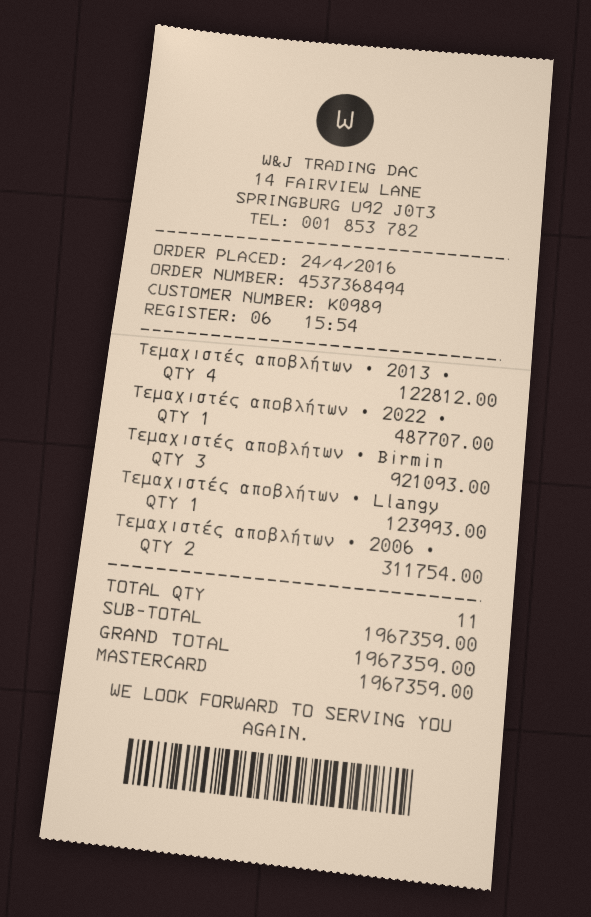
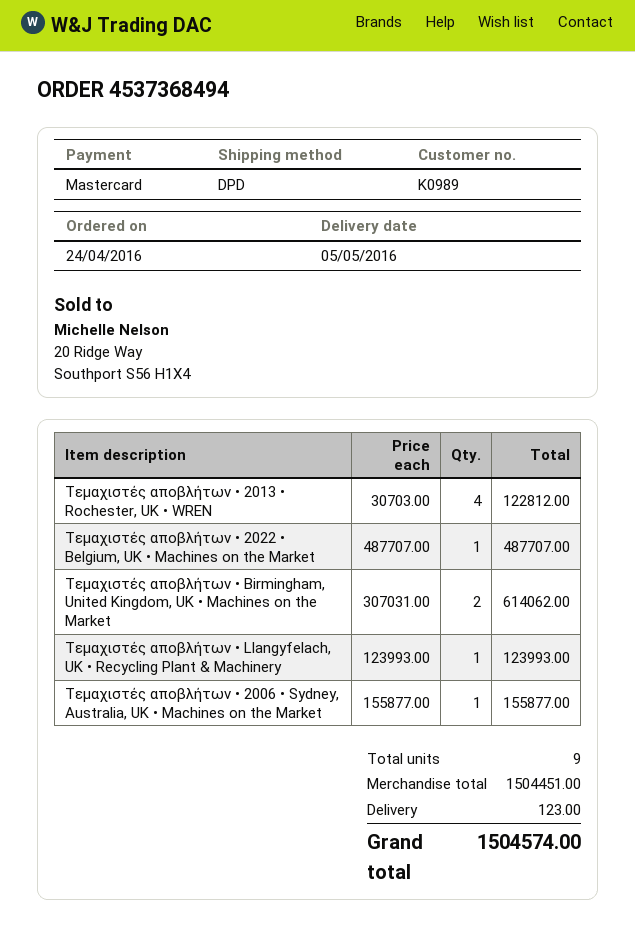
Τεμαχιστές αποβλήτων • Birmin: 3 for 921093.00 -> 2 for 614062.00
Τεμαχιστές αποβλήτων • 2006 •: 2 for 311754.00 -> 1 for 155877.00
total quantity: 11 -> 9
subtotal: 1967359.00 -> 1504451.00
shipping: none -> 123.00
total: 1967359.00 -> 1504574.00

